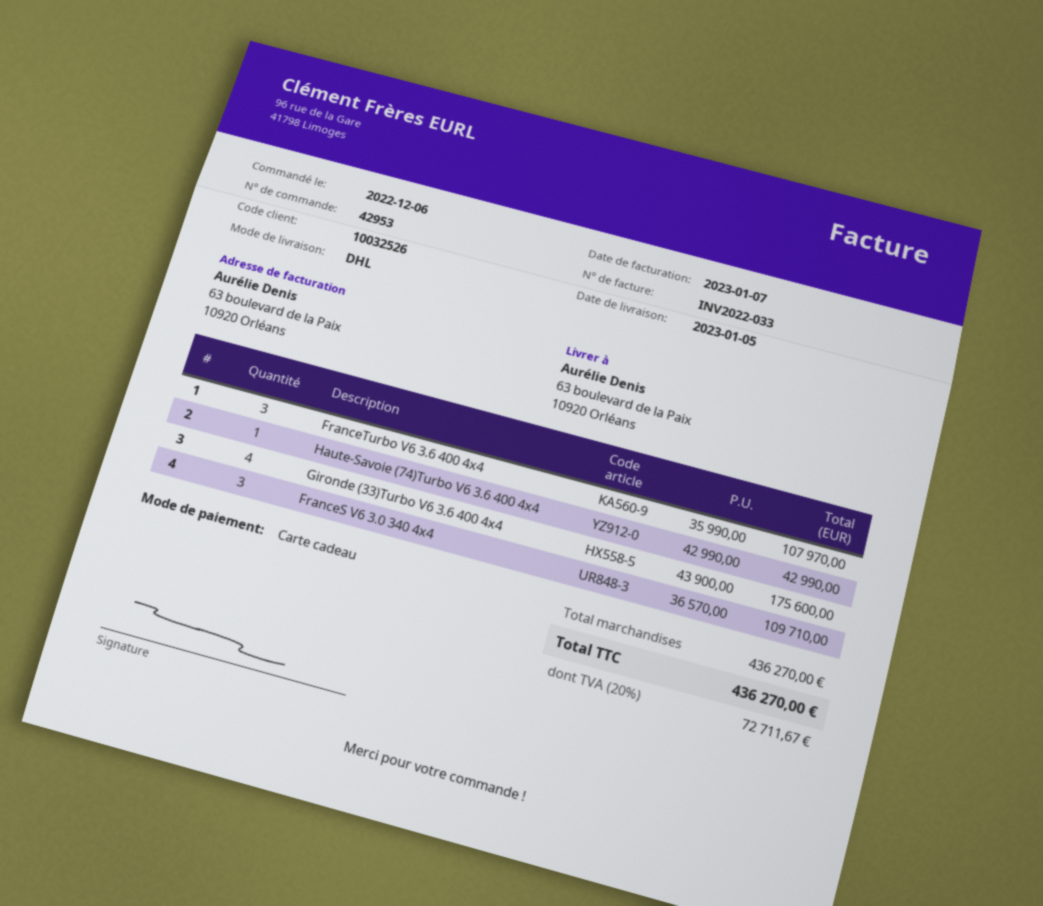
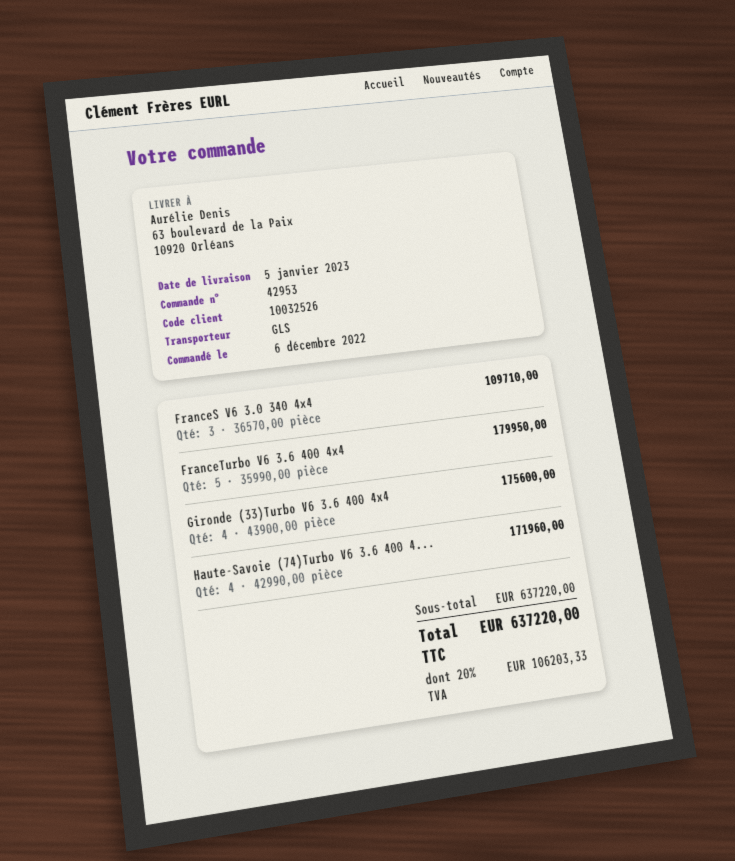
shipping method: DHL -> GLS
FranceTurbo V6 3.6 400 4x4: 3 x 35990.00 = 107970.00 -> 5 x 35990.00 = 179950.00
Haute-Savoie (74)Turbo V6 3.6 400 4x4: 1 x 42990.00 = 42990.00 -> 4 x 42990.00 = 171960.00
subtotal: 436270.00 -> 637220.00
tax: 20% = 72711.67 -> 20% = 106203.33
total: 436270.00 -> 637220.00

